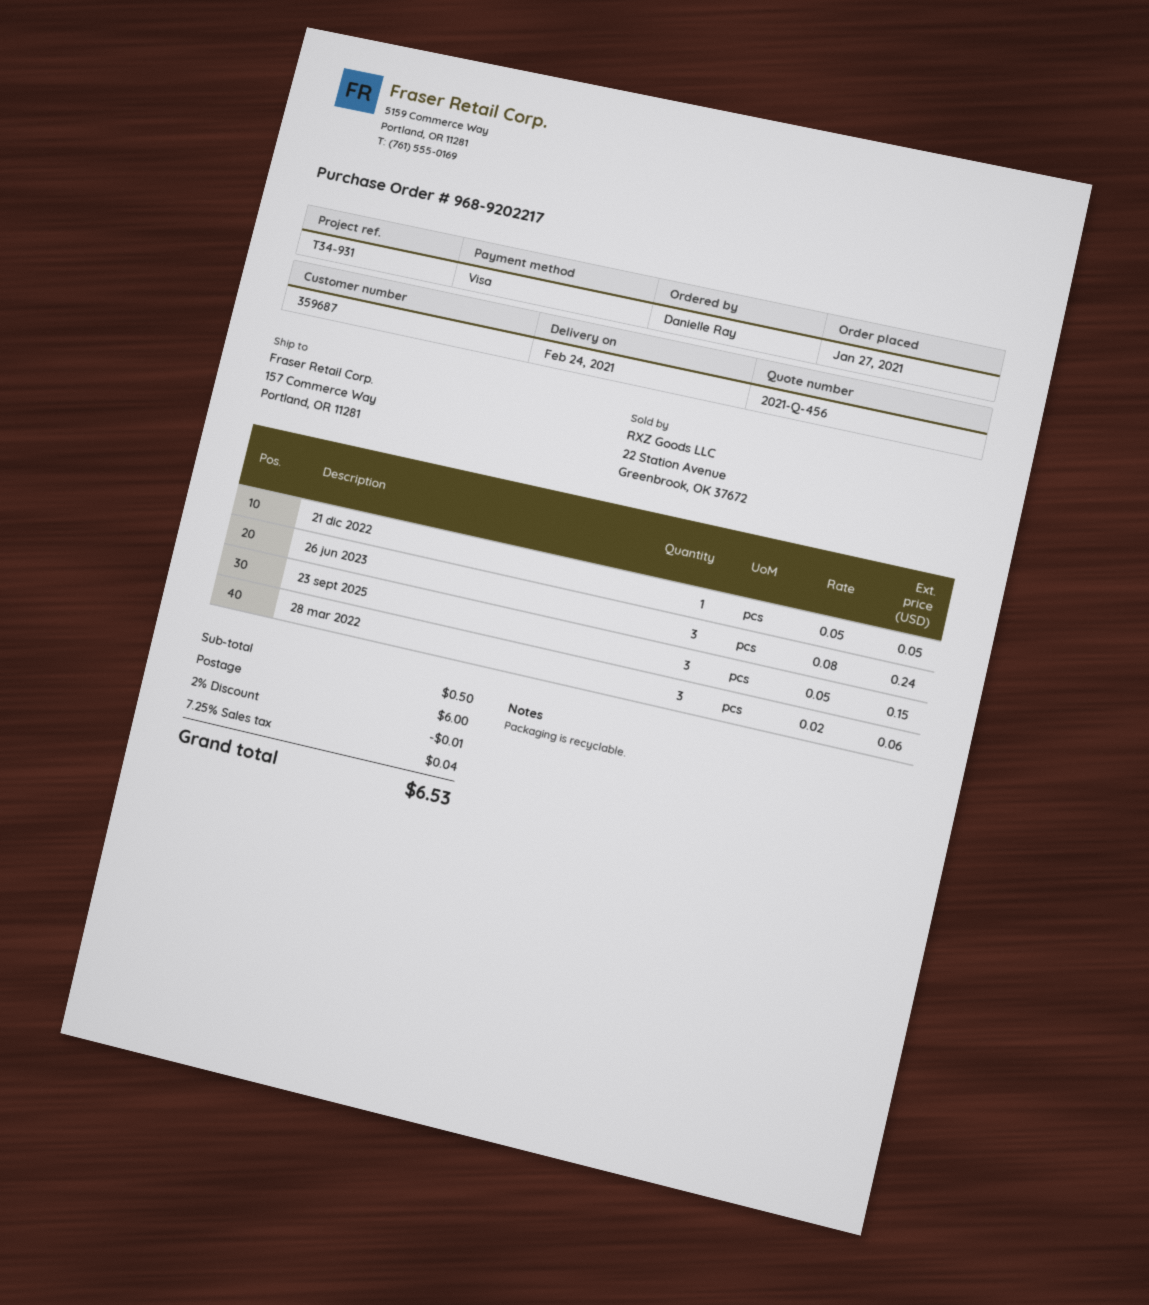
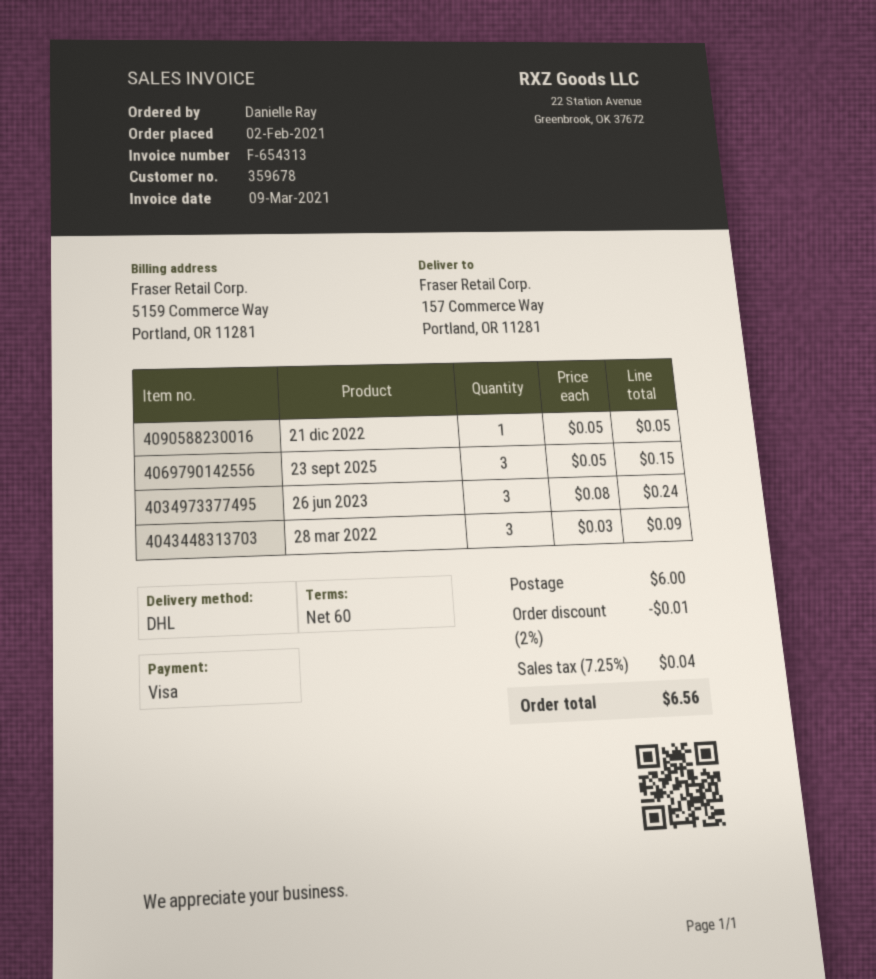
order date: 2021-01-27 -> 2021-02-02
customer number: 359687 -> 359678
28 mar 2022: 3 x 0.02 = 0.06 -> 3 x 0.03 = 0.09
total: 6.53 -> 6.56

